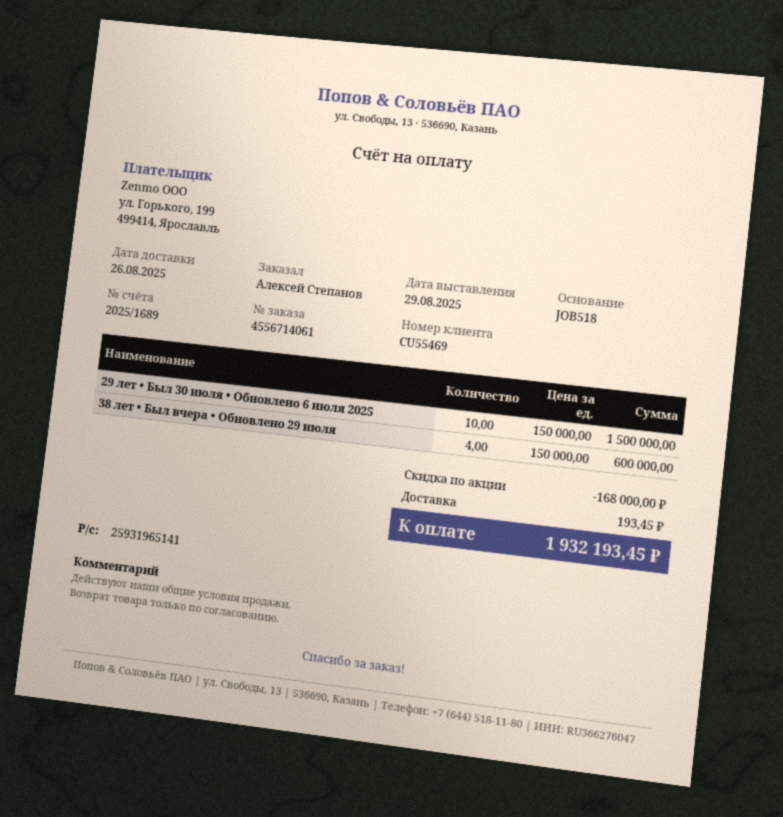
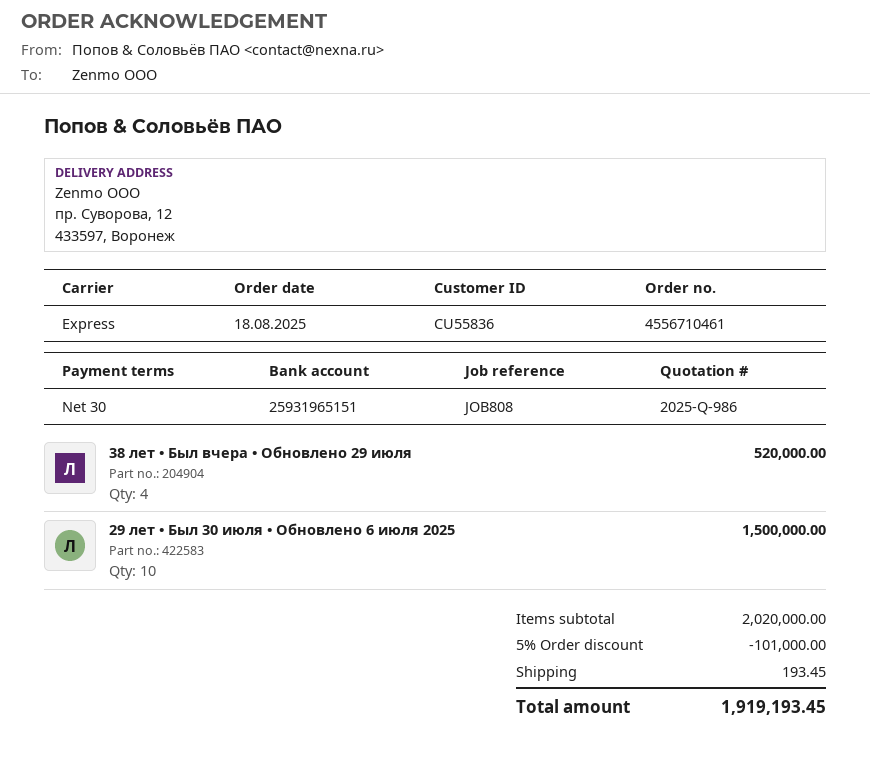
order number: 4556714061 -> 4556710461
customer number: CU55469 -> CU55836
reference: JOB518 -> JOB808
bank account: 25931965141 -> 25931965151
38 лет • Был вчера • Обновлено 29 июля: 4 for 600000.00 -> 4 for 520000.00
discount: 168000.00 -> 101000.00
total: 1932193.45 -> 1919193.45

